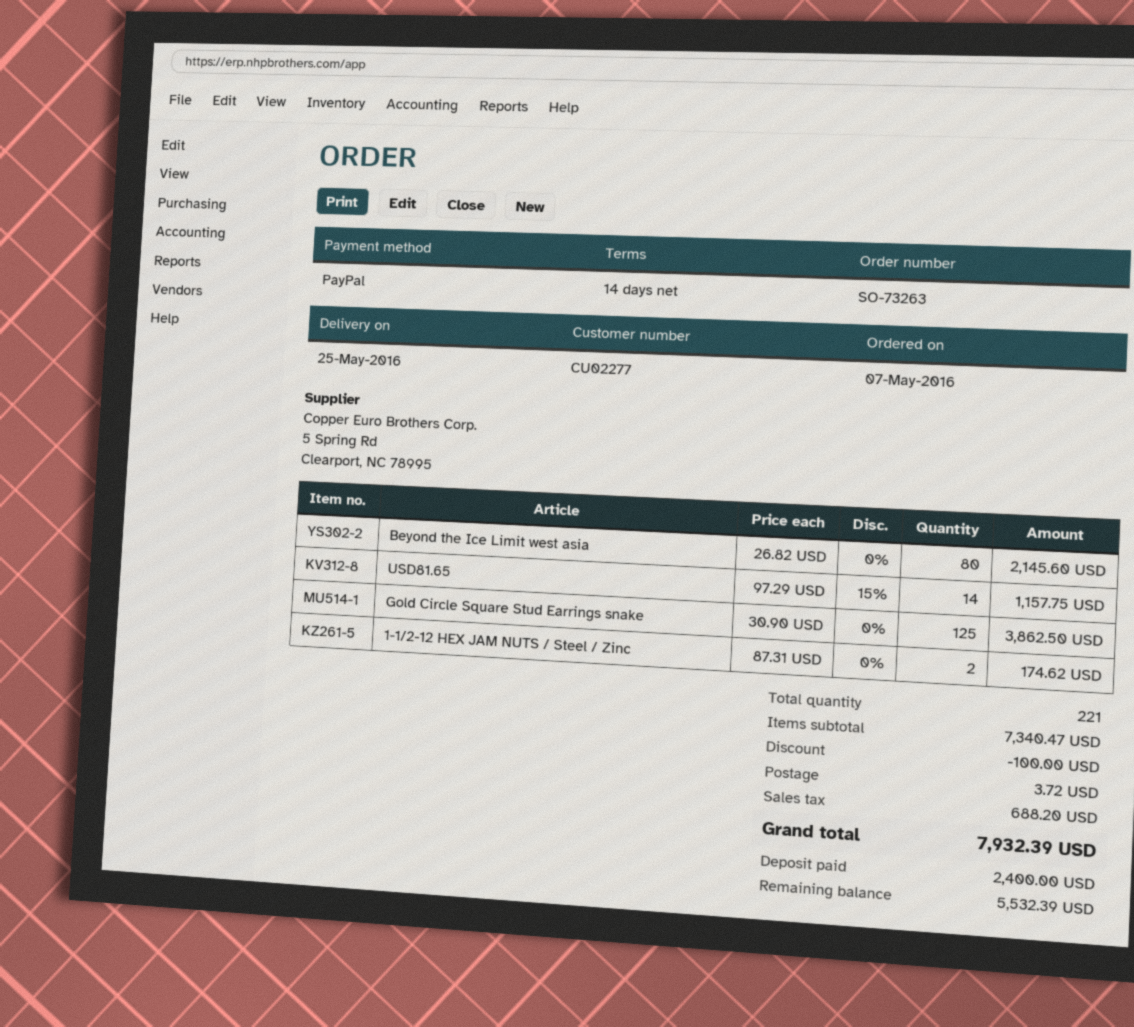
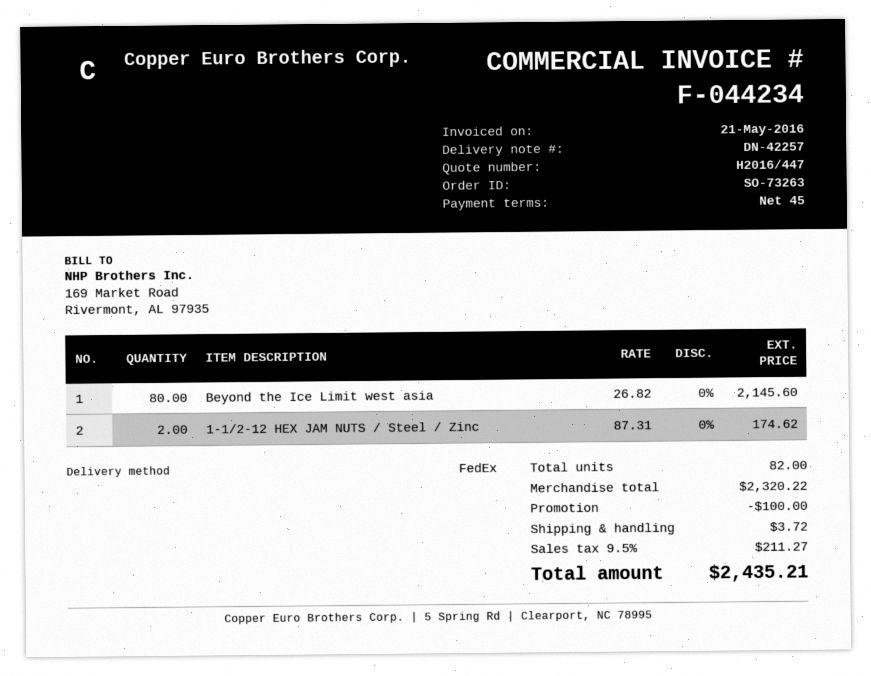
payment terms: 14 days -> 45 days
USD81.65: 14 x 97.29 - 15% = 1157.75 -> none
Gold Circle Square Stud Earrings snake: 125 x 30.90 = 3862.50 -> none
total quantity: 221 -> 82
subtotal: 7340.47 -> 2320.22
tax: 688.20 -> 211.27
total: 7932.39 -> 2435.21

